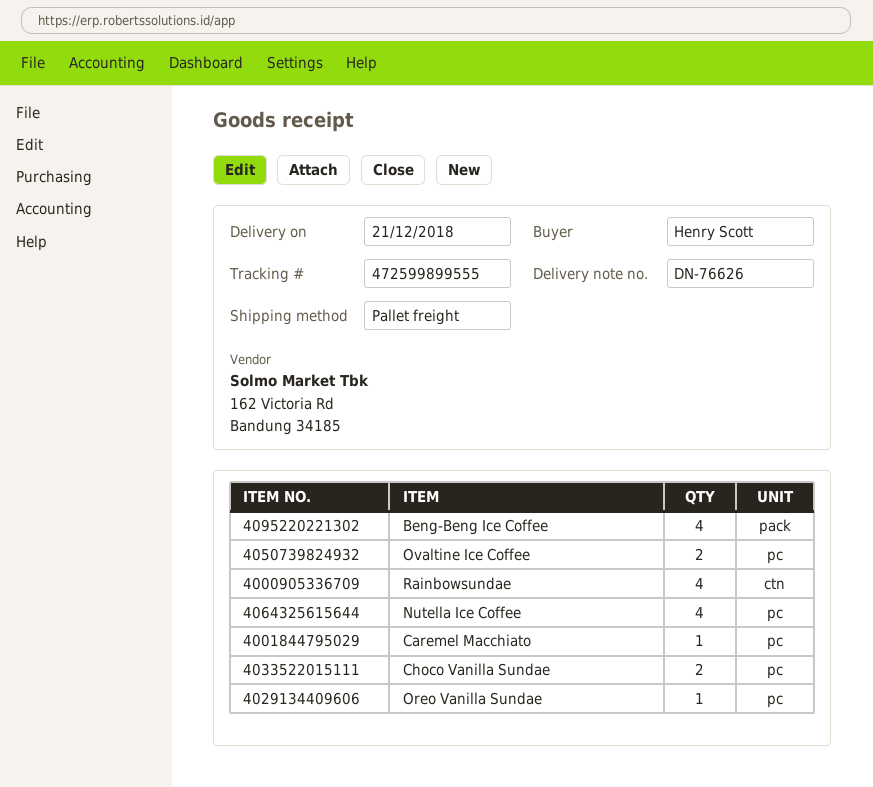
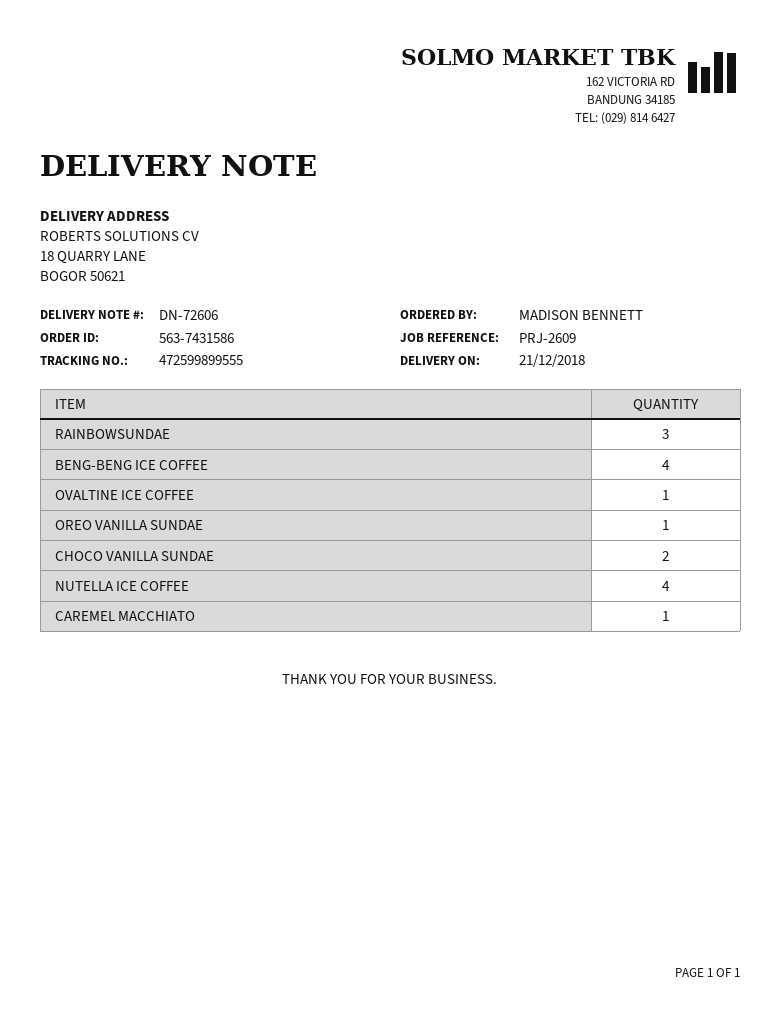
delivery note number: DN-76626 -> DN-72606
ordered by: Henry Scott -> MADISON BENNETT
Ovaltine Ice Coffee: 2 -> 1
Rainbowsundae: 4 -> 3

